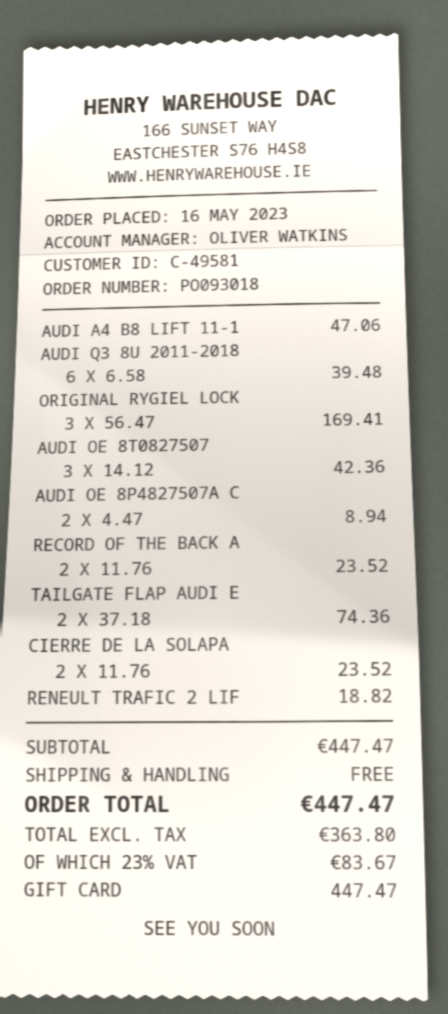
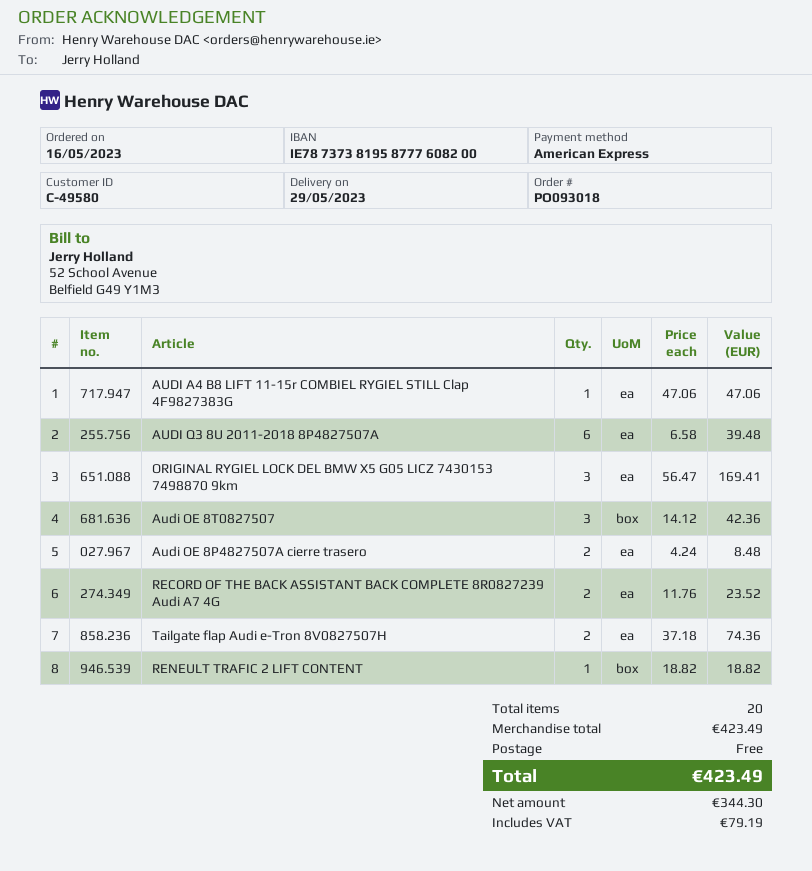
customer number: C-49581 -> C-49580
payment method: gift card -> American Express
AUDI OE 8P4827507A C: 2 x 4.47 = 8.94 -> 2 x 4.24 = 8.48
CIERRE DE LA SOLAPA: 2 x 11.76 = 23.52 -> none
subtotal: 447.47 -> 423.49
net: 363.80 -> 344.30
tax: 83.67 -> 79.19
total: 447.47 -> 423.49

